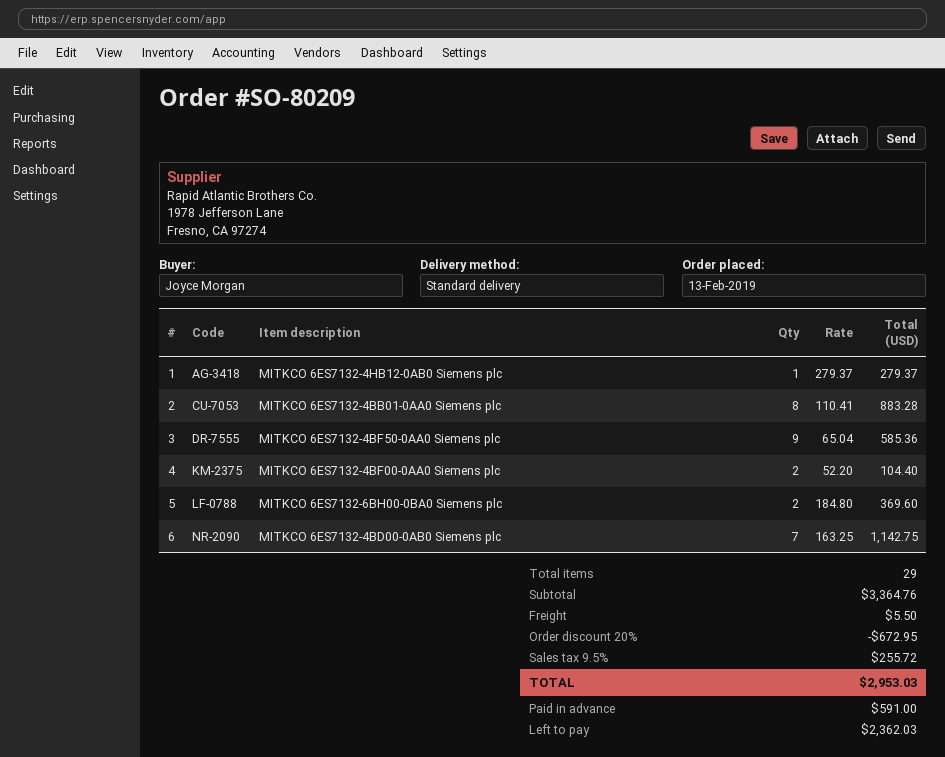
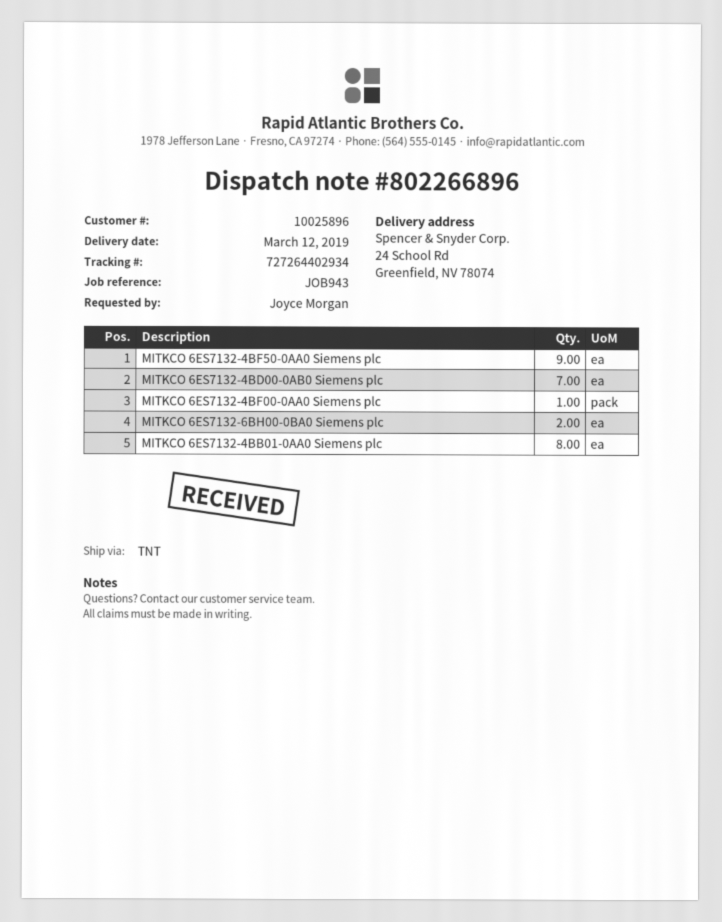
shipping method: standard -> TNT
MITKCO 6ES7132-4HB12-0AB0 Siemens plc: 1 -> none
MITKCO 6ES7132-4BF00-0AA0 Siemens plc: 2 -> 1

